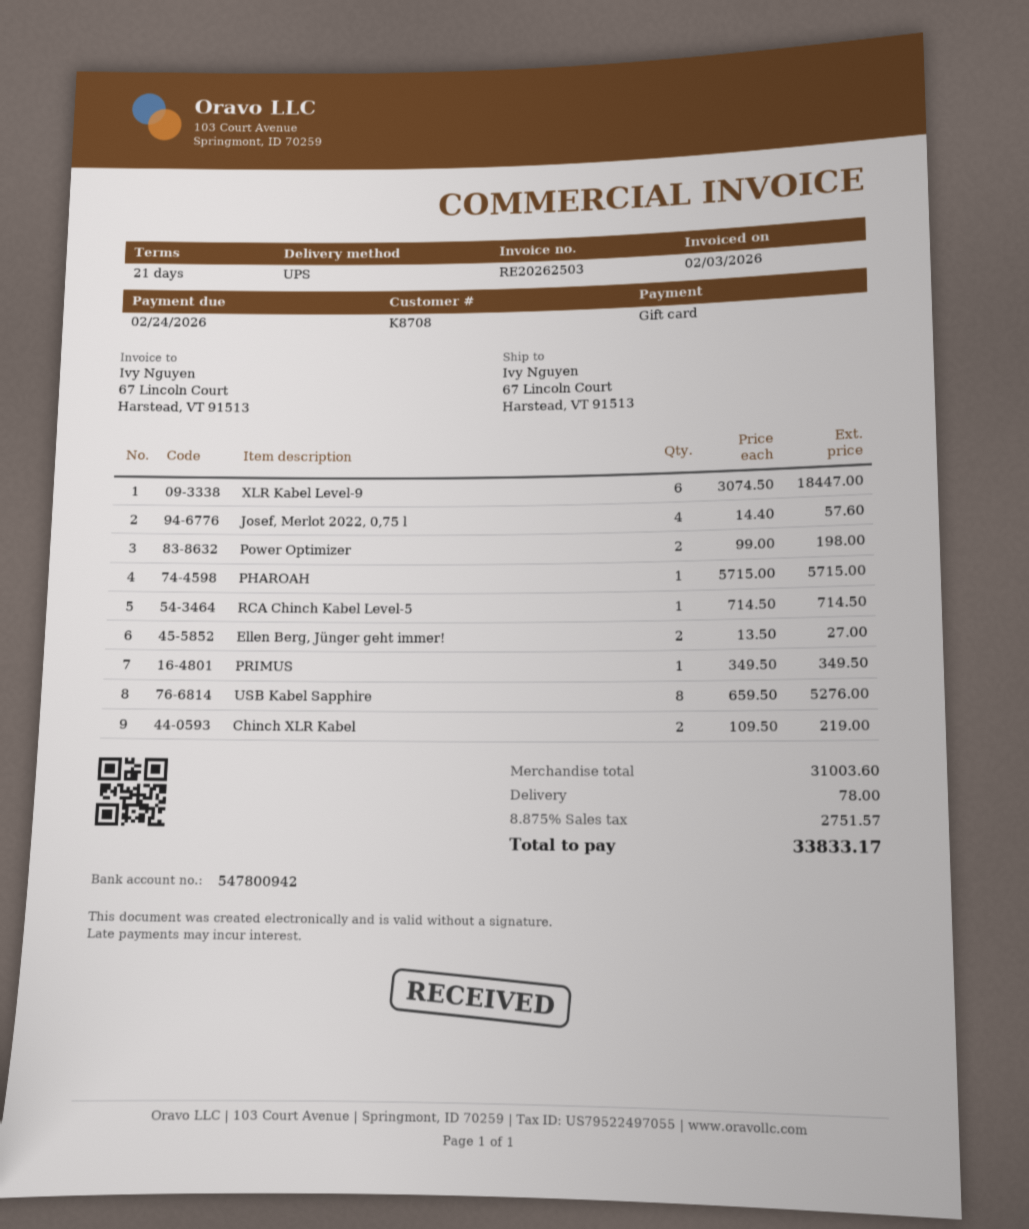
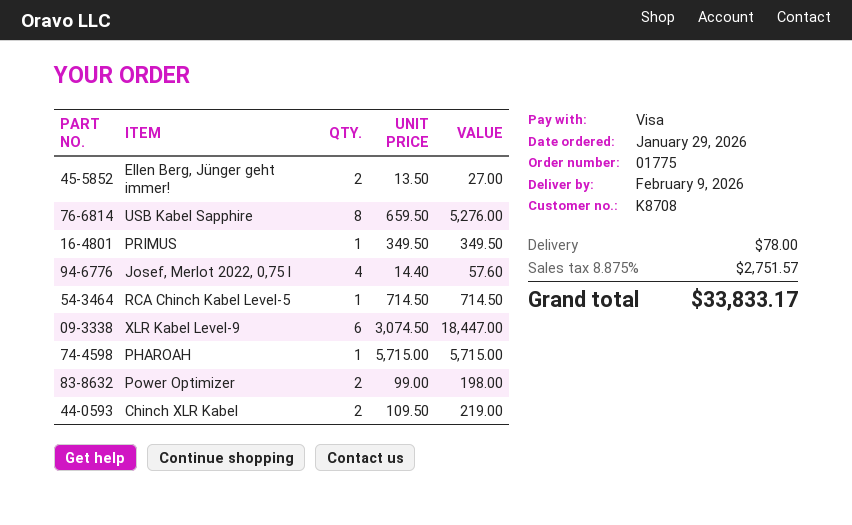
payment method: gift card -> Visa

